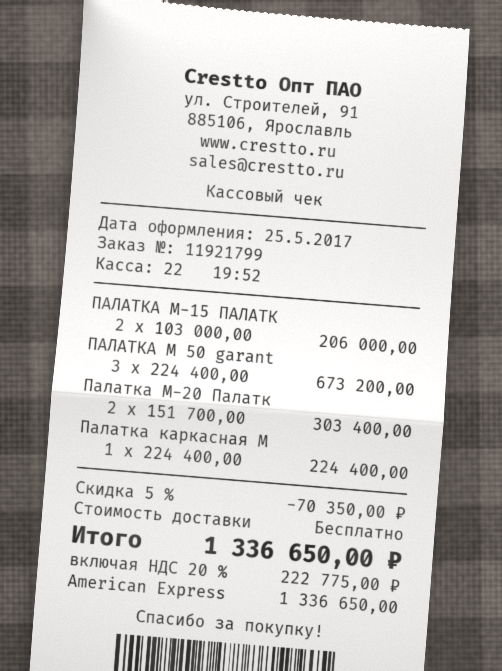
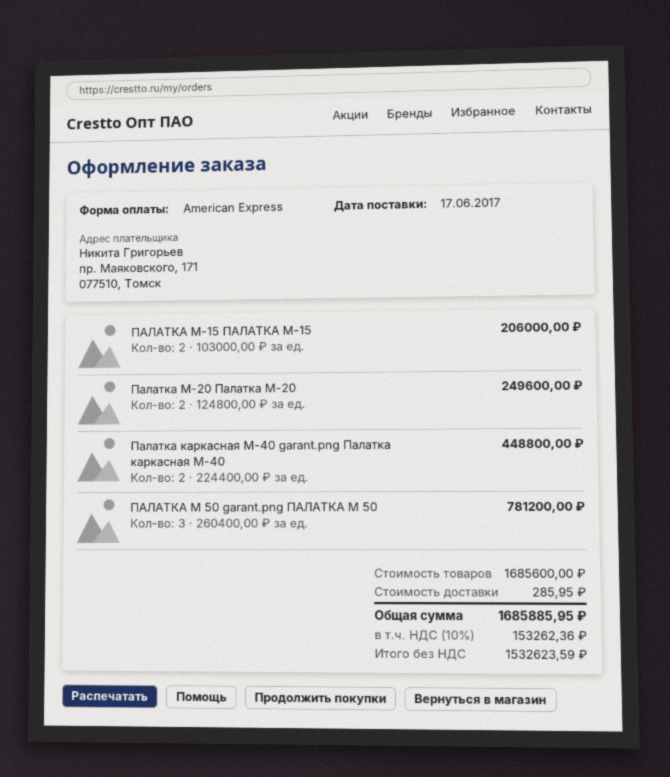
ПАЛАТКА М 50 garant: 3 x 224400.00 = 673200.00 -> 3 x 260400.00 = 781200.00
Палатка М-20 Палатк: 2 x 151700.00 = 303400.00 -> 2 x 124800.00 = 249600.00
Палатка каркасная М: 1 x 224400.00 = 224400.00 -> 2 x 224400.00 = 448800.00
discount: 5% = 70350.00 -> none
shipping: 0.00 -> 285.95
tax: 20% = 222775.00 -> 10% = 153262.36
total: 1336650.00 -> 1685885.95

